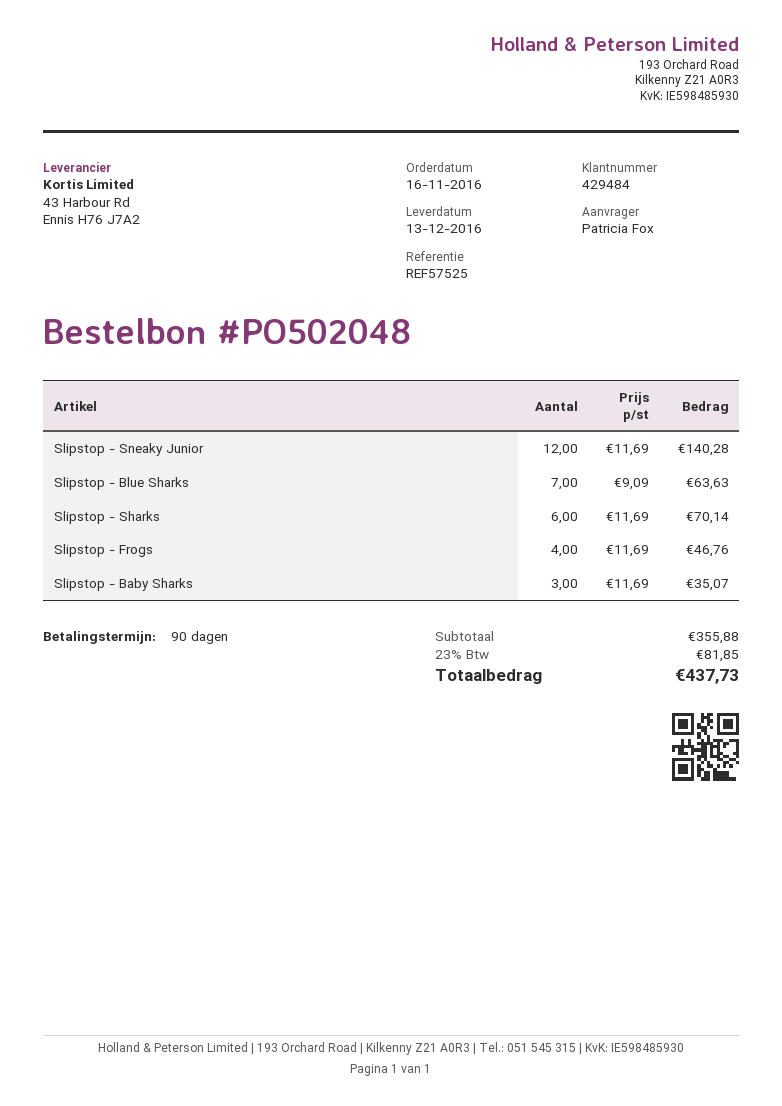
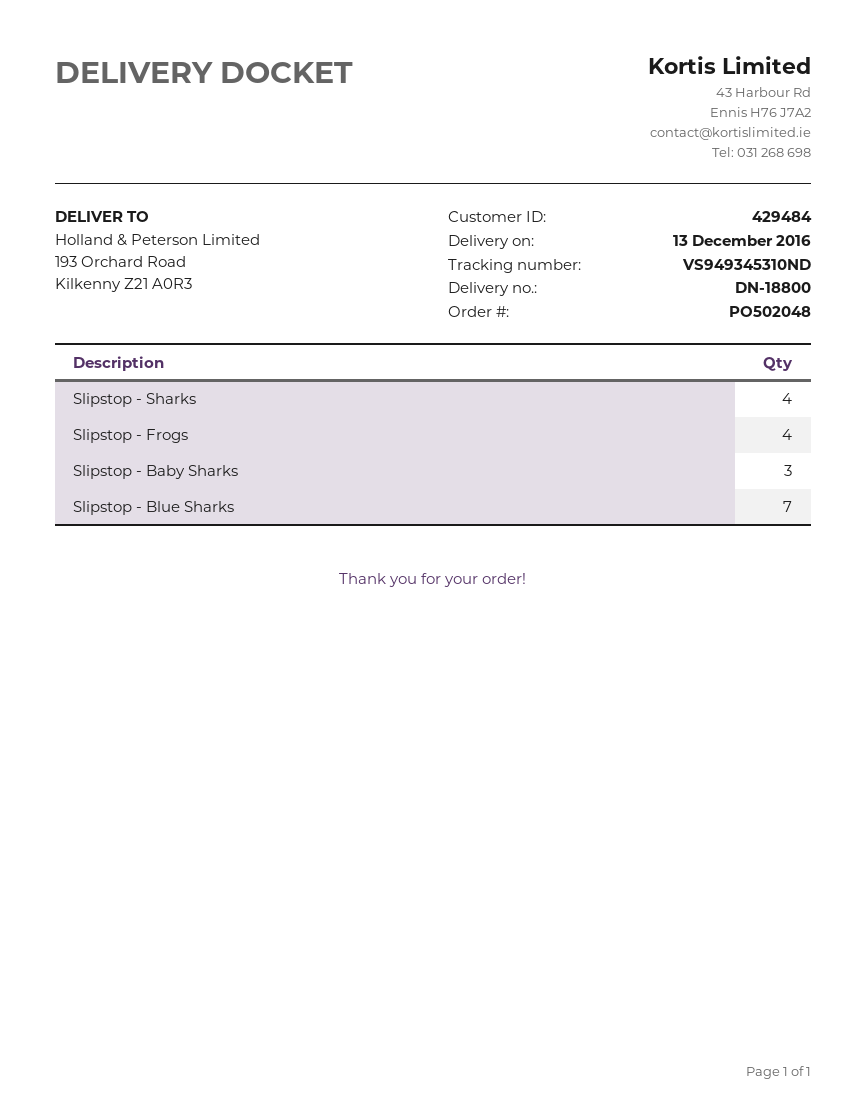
Slipstop - Sneaky Junior: 12 -> none
Slipstop - Sharks: 6 -> 4

